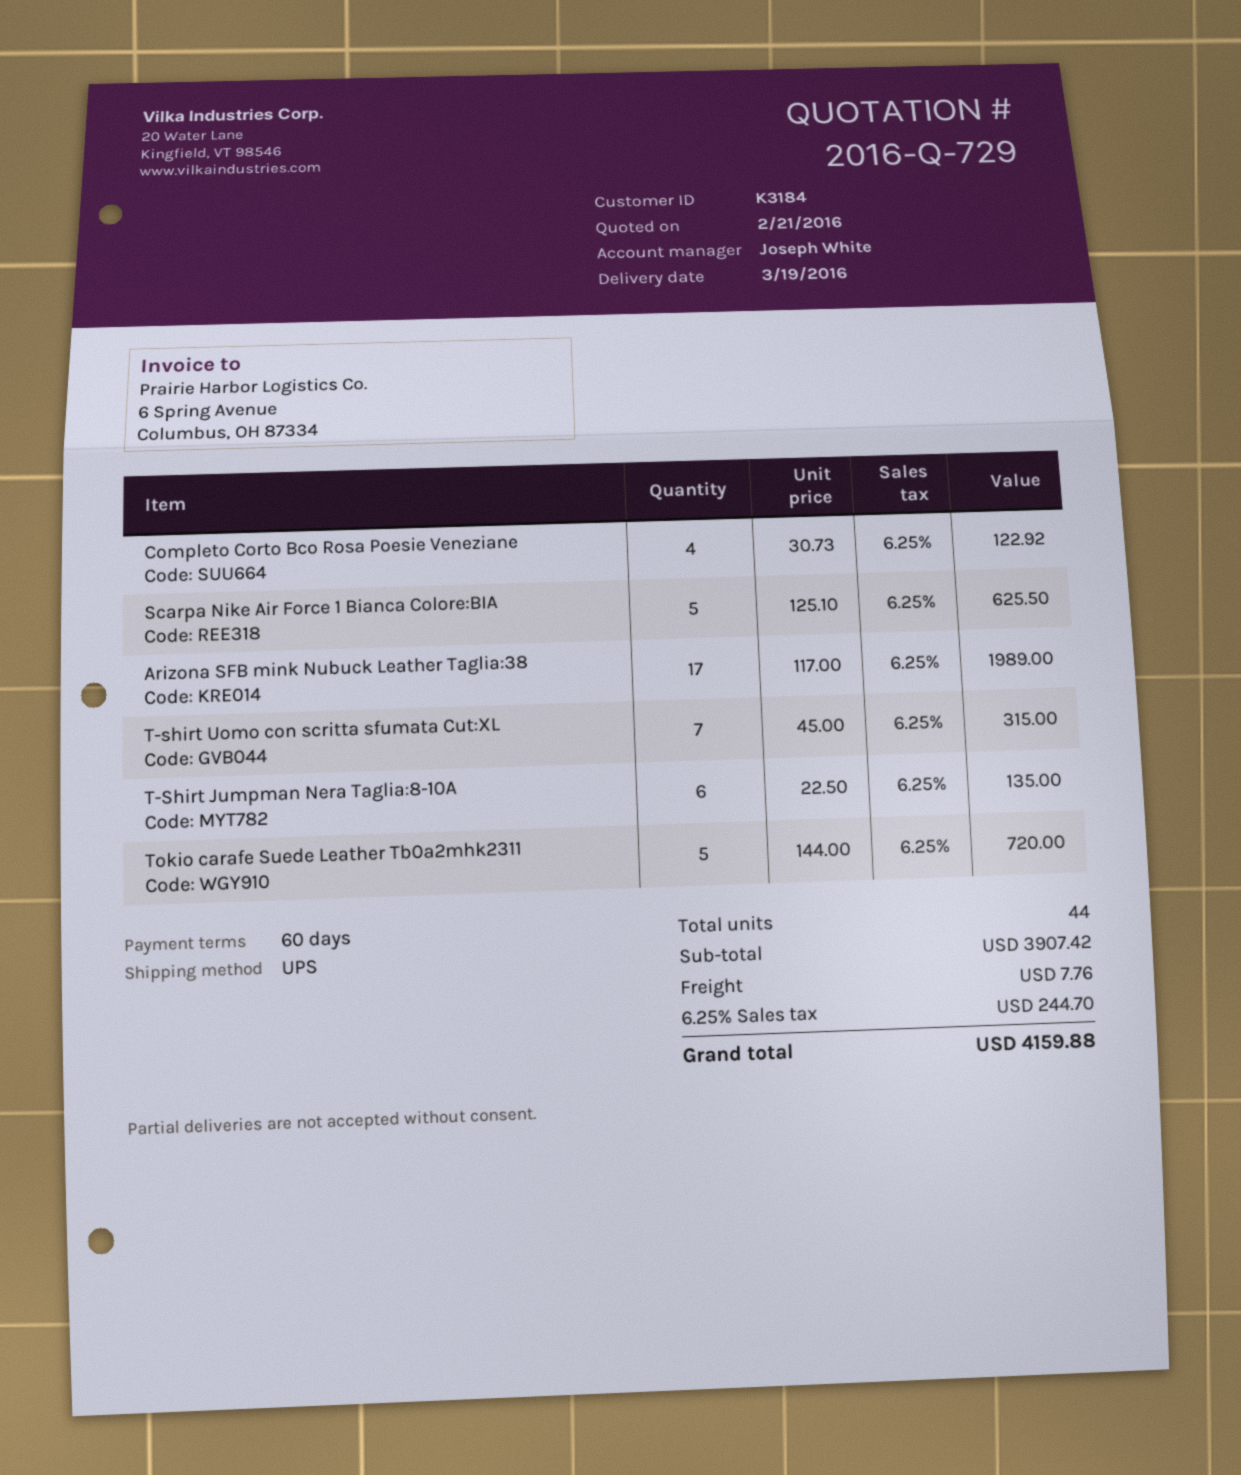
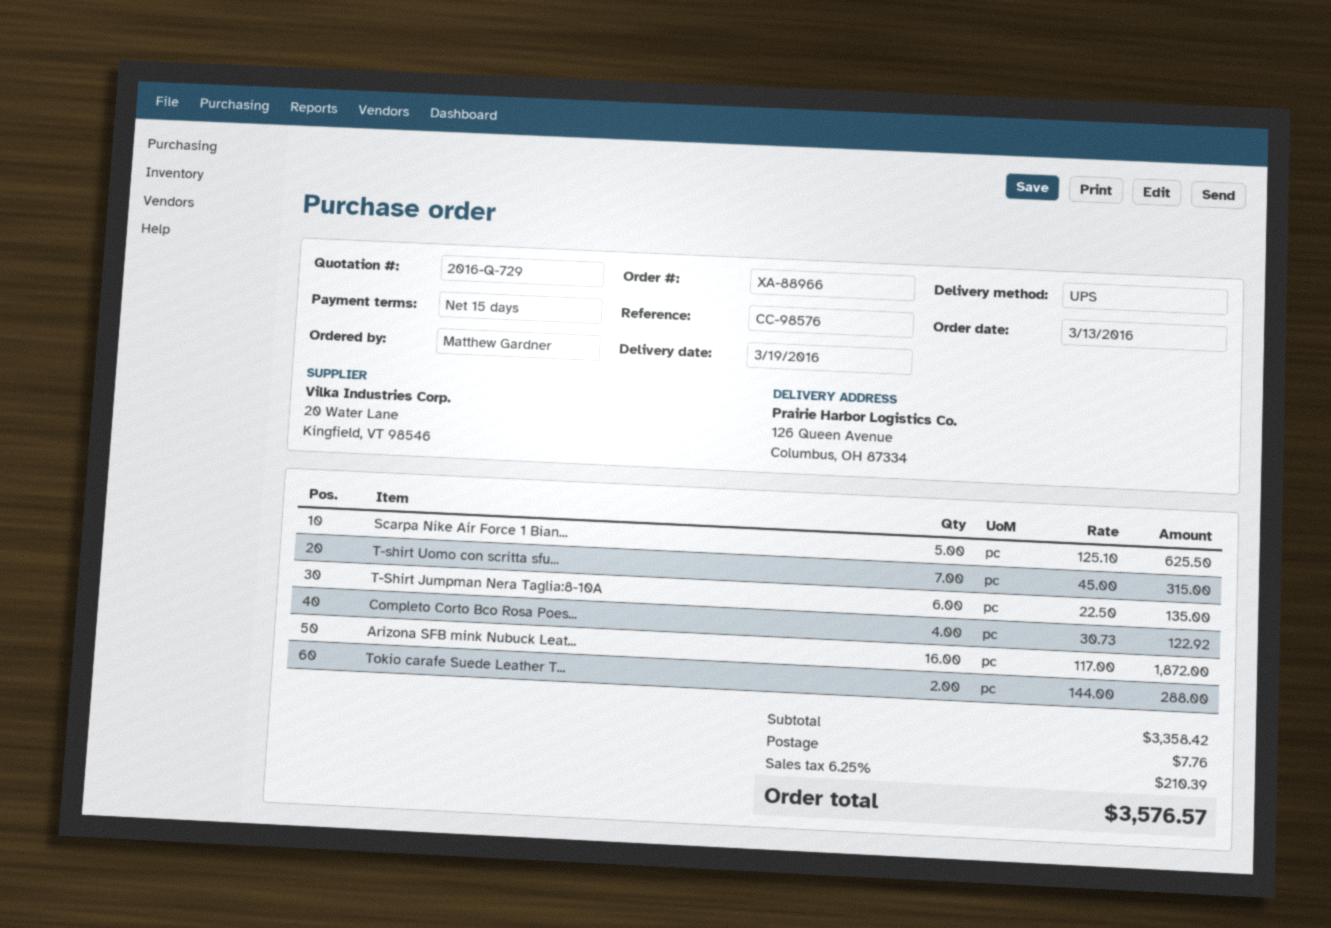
payment terms: 60 days -> 15 days
Arizona SFB mink Nubuck Leather Taglia:38: 17 x 117.00 = 1989.00 -> 16 x 117.00 = 1872.00
Tokio carafe Suede Leather Tb0a2mhk2311: 5 x 144.00 = 720.00 -> 2 x 144.00 = 288.00
subtotal: 3907.42 -> 3358.42
tax: 6.25% = 244.70 -> 6.25% = 210.39
total: 4159.88 -> 3576.57

